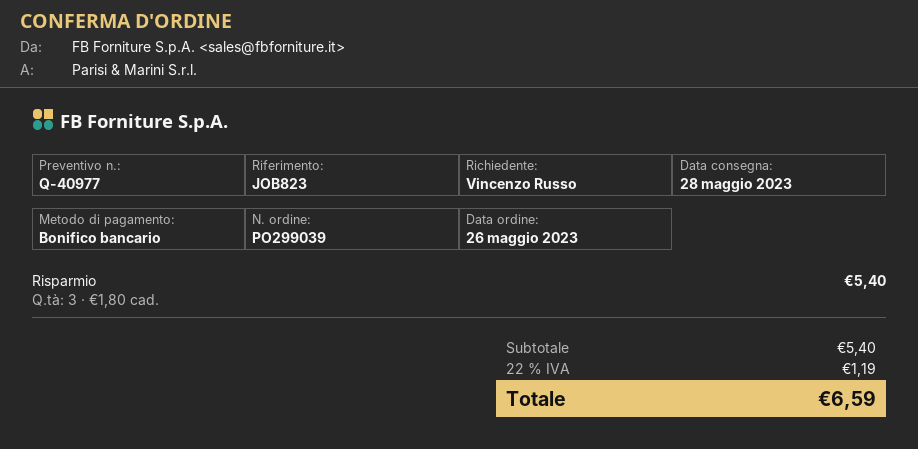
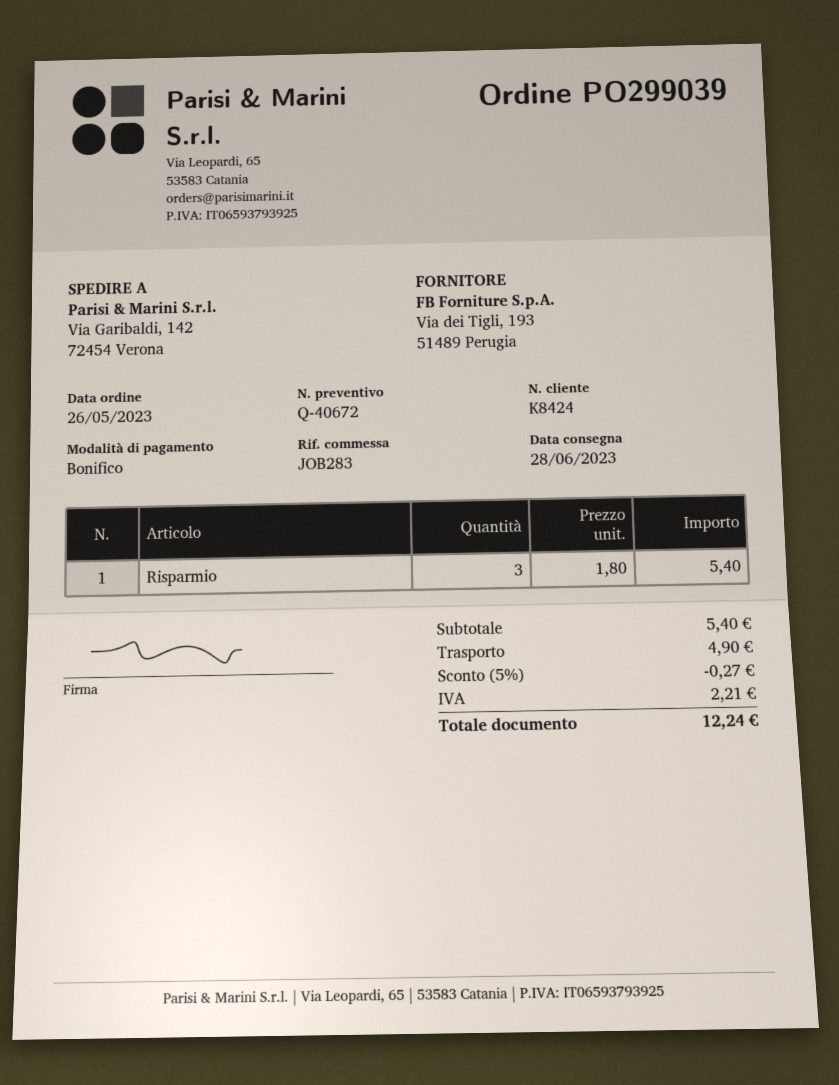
quote number: Q-40977 -> Q-40672
delivery date: 2023-05-28 -> 2023-06-28
reference: JOB823 -> JOB283
discount: none -> 5% = 0.27
shipping: none -> 4.90
tax: 1.19 -> 2.21
total: 6.59 -> 12.24

